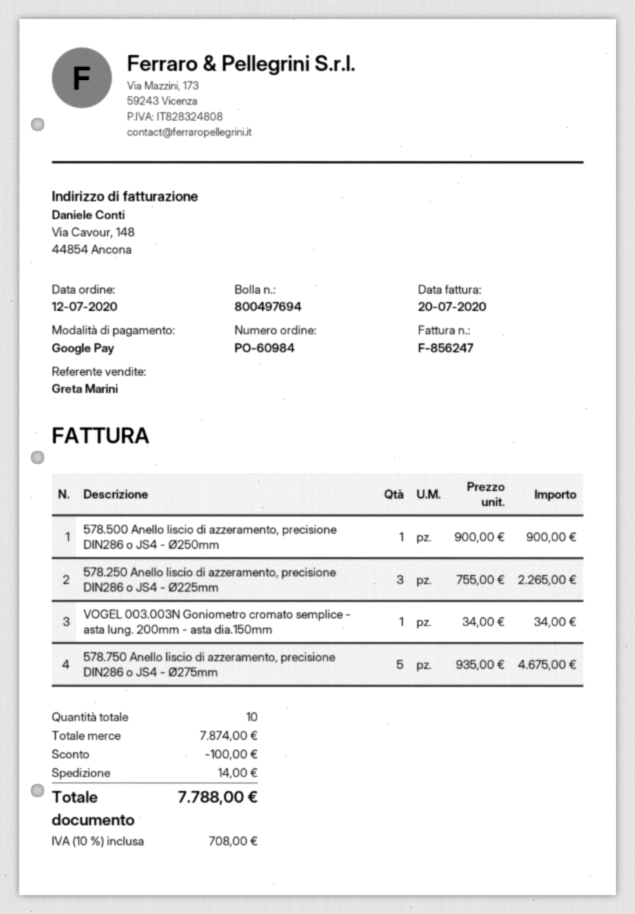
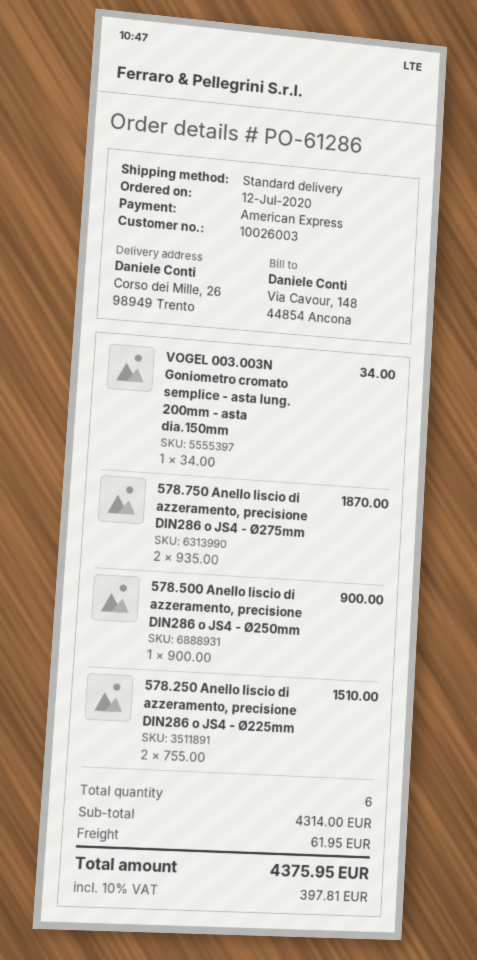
order number: PO-60984 -> PO-61286
payment method: Google Pay -> American Express
578.250 Anello liscio di azzeramento, precisione DIN286 o JS4 - Ø225mm: 3 x 755.00 = 2265.00 -> 2 x 755.00 = 1510.00
578.750 Anello liscio di azzeramento, precisione DIN286 o JS4 - Ø275mm: 5 x 935.00 = 4675.00 -> 2 x 935.00 = 1870.00
total quantity: 10 -> 6
subtotal: 7874.00 -> 4314.00
discount: 100.00 -> none
shipping: 14.00 -> 61.95
tax: 10% = 708.00 -> 10% = 397.81
total: 7788.00 -> 4375.95

